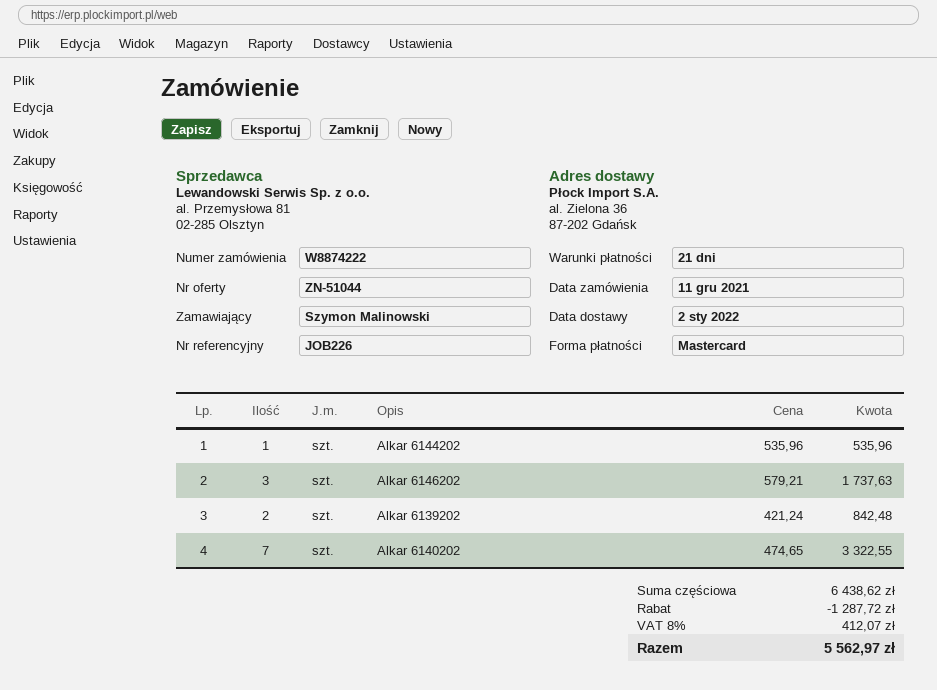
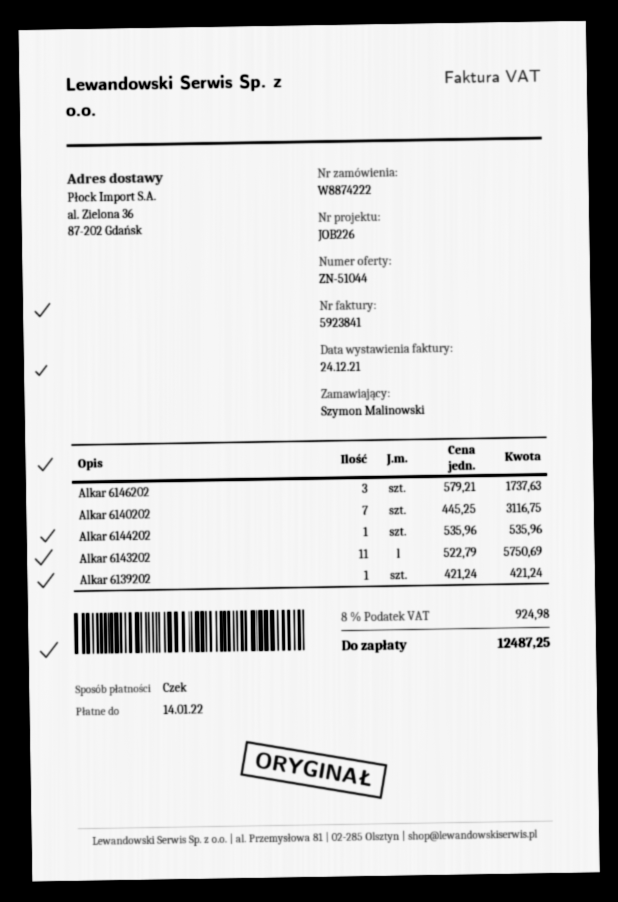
payment method: Mastercard -> cheque
Alkar 6139202: 2 x 421.24 = 842.48 -> 1 x 421.24 = 421.24
Alkar 6140202: 7 x 474.65 = 3322.55 -> 7 x 445.25 = 3116.75
Alkar 6143202: none -> 11 x 522.79 = 5750.69
discount: 1287.72 -> none
tax: 8% = 412.07 -> 8% = 924.98
total: 5562.97 -> 12487.25

